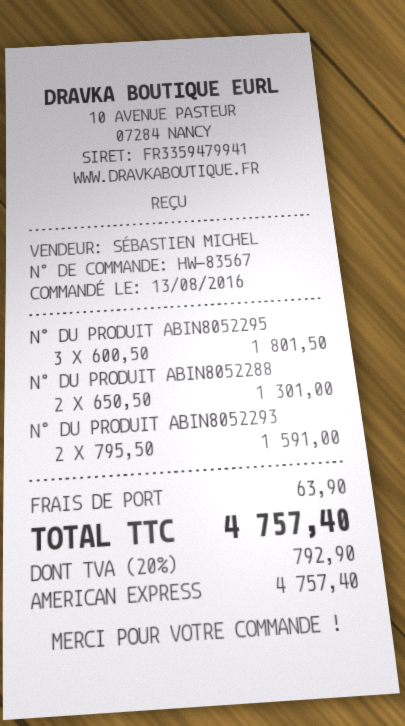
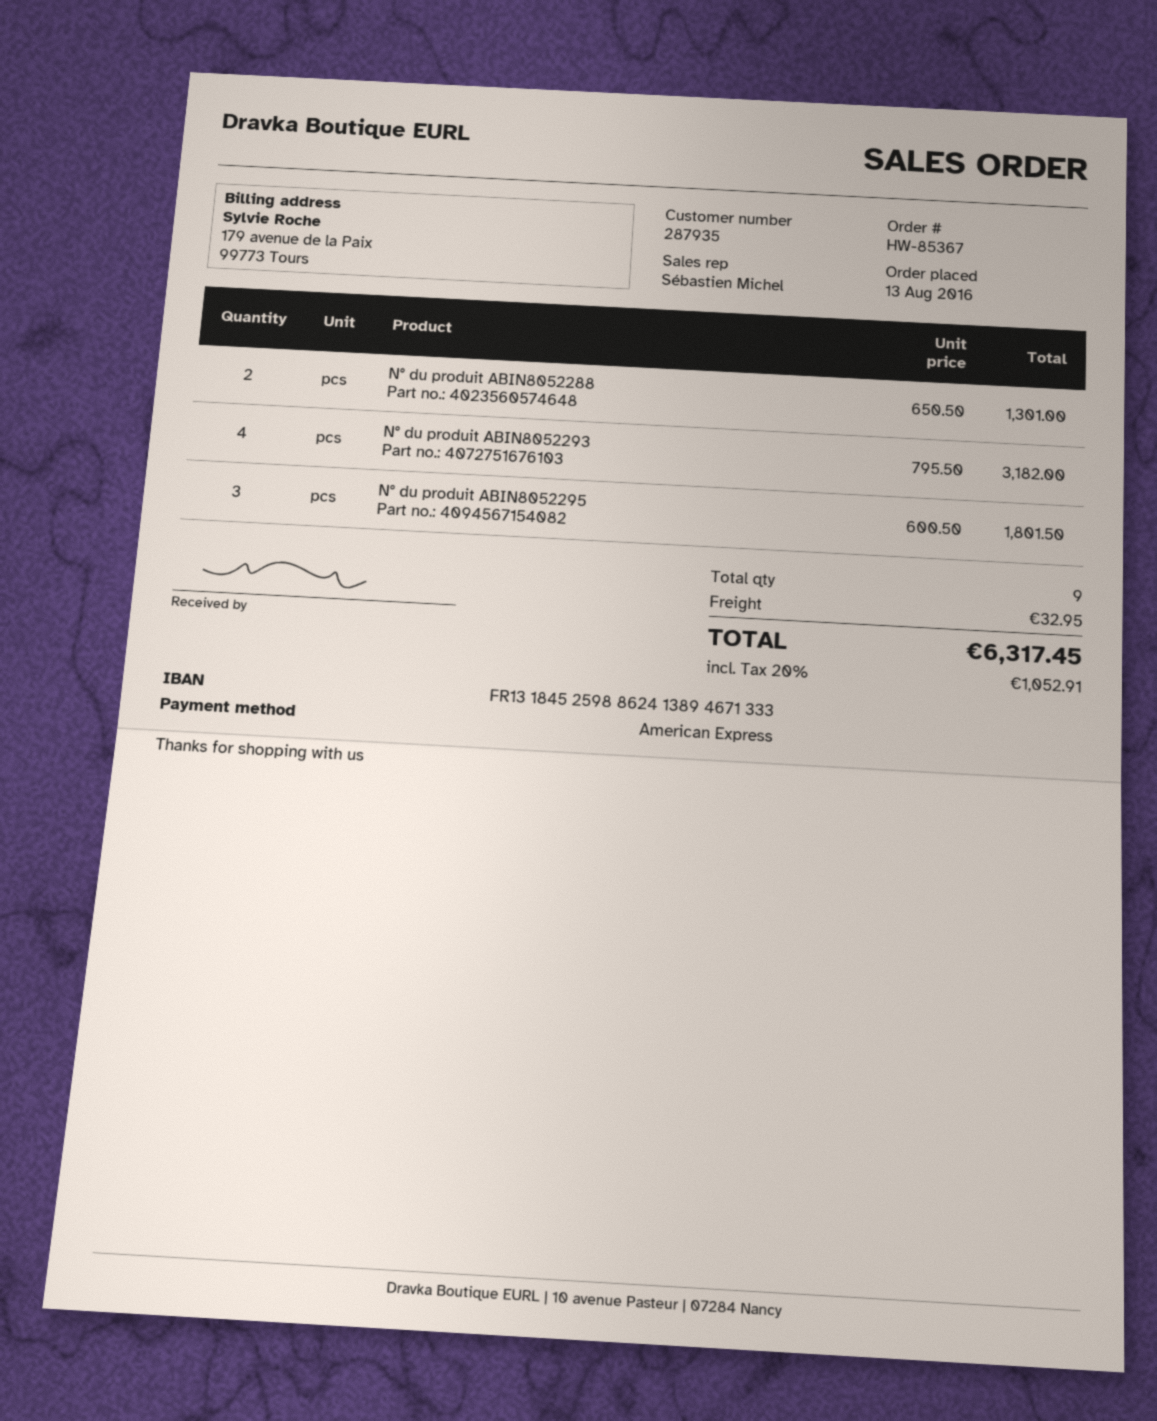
order number: HW-83567 -> HW-85367
N° DU PRODUIT ABIN8052293: 2 x 795.50 = 1591.00 -> 4 x 795.50 = 3182.00
shipping: 63.90 -> 32.95
tax: 20% = 792.90 -> 20% = 1052.91
total: 4757.40 -> 6317.45

